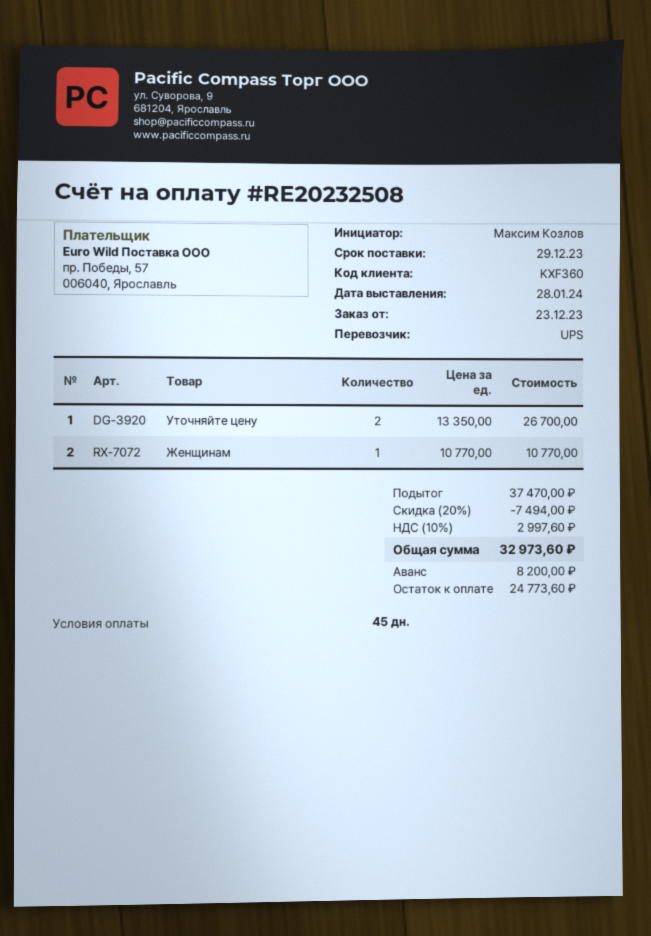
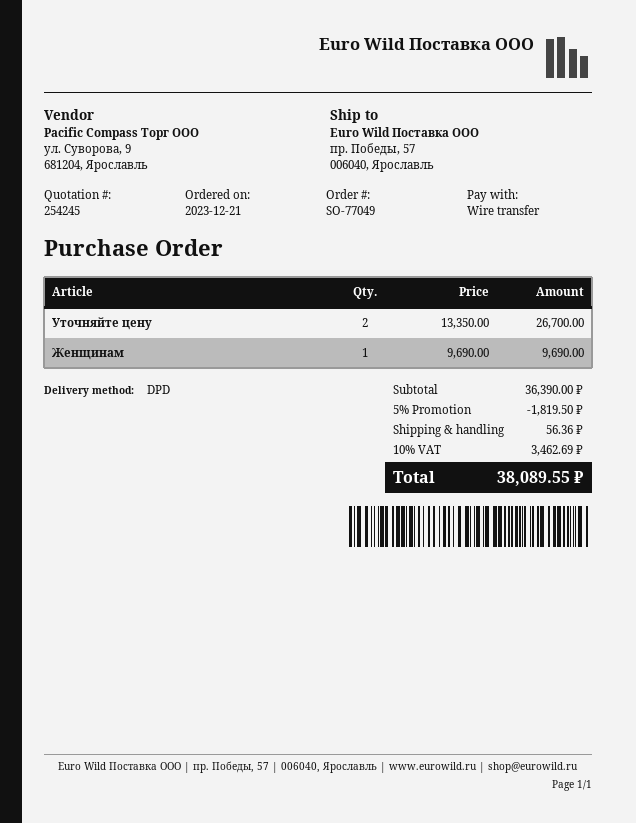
order date: 2023-12-23 -> 2023-12-21
shipping method: UPS -> DPD
Женщинам: 1 x 10770.00 = 10770.00 -> 1 x 9690.00 = 9690.00
subtotal: 37470.00 -> 36390.00
discount: 20% = 7494.00 -> 5% = 1819.50
shipping: none -> 56.36
tax: 10% = 2997.60 -> 10% = 3462.69
total: 32973.60 -> 38089.55

